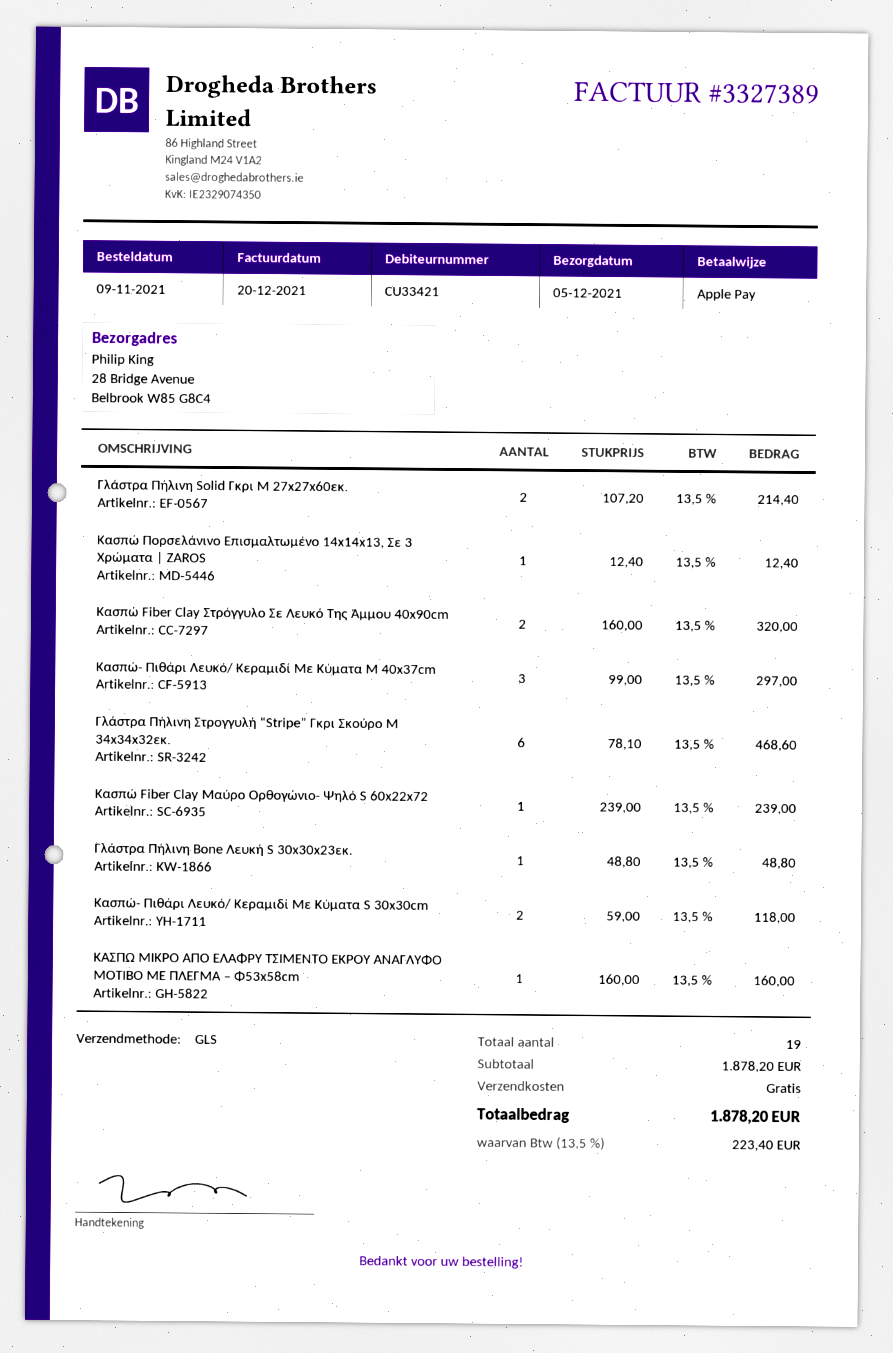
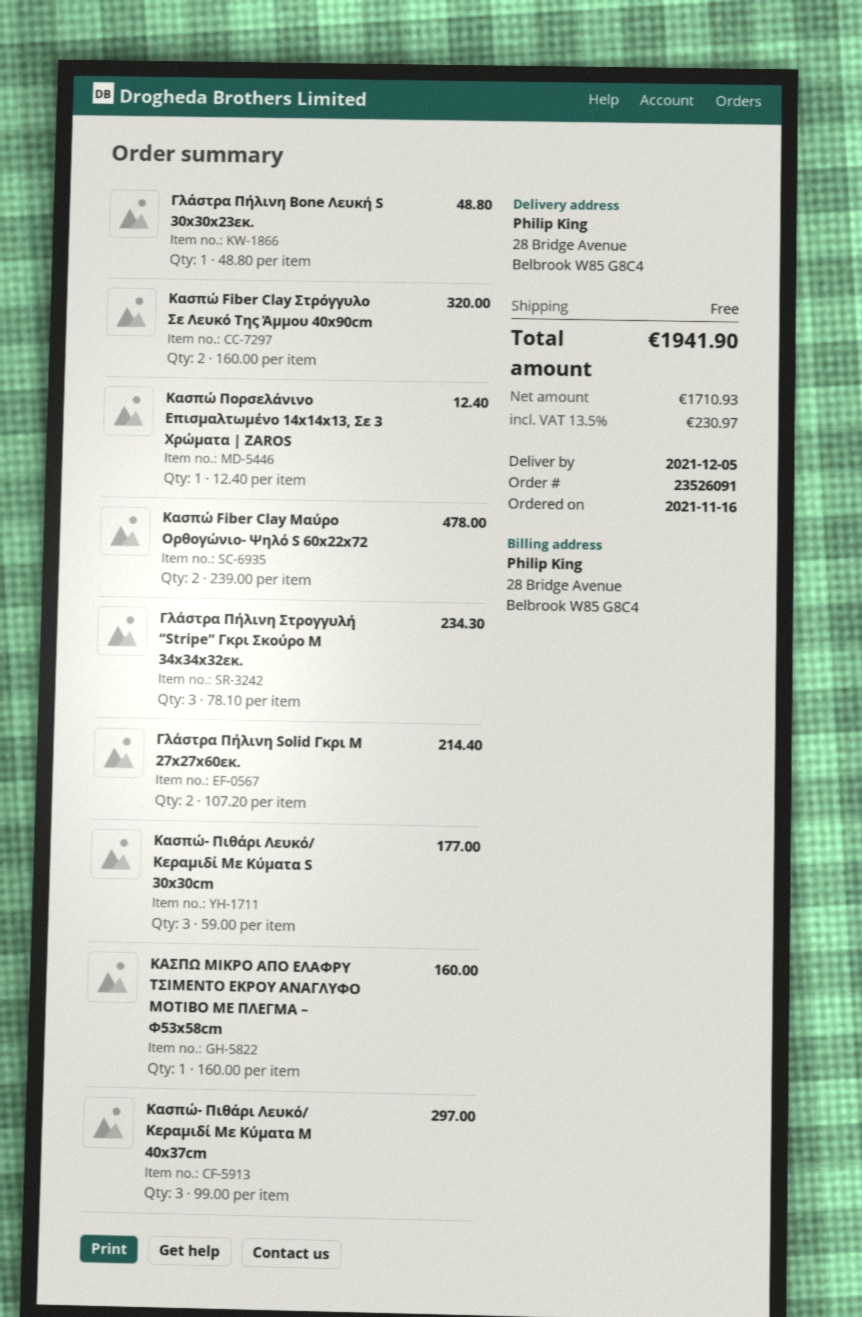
order date: 2021-11-09 -> 2021-11-16
Γλάστρα Πήλινη Στρογγυλή “Stripe” Γκρι Σκούρο M 34x34x32εκ.: 6 x 78.10 = 468.60 -> 3 x 78.10 = 234.30
Κασπώ Fiber Clay Μαύρο Ορθογώνιο- Ψηλό S 60x22x72: 1 x 239.00 = 239.00 -> 2 x 239.00 = 478.00
Κασπώ- Πιθάρι Λευκό/ Κεραμιδί Με Κύματα S 30x30cm: 2 x 59.00 = 118.00 -> 3 x 59.00 = 177.00
tax: 13.5% = 223.40 -> 13.5% = 230.97
total: 1878.20 -> 1941.90

